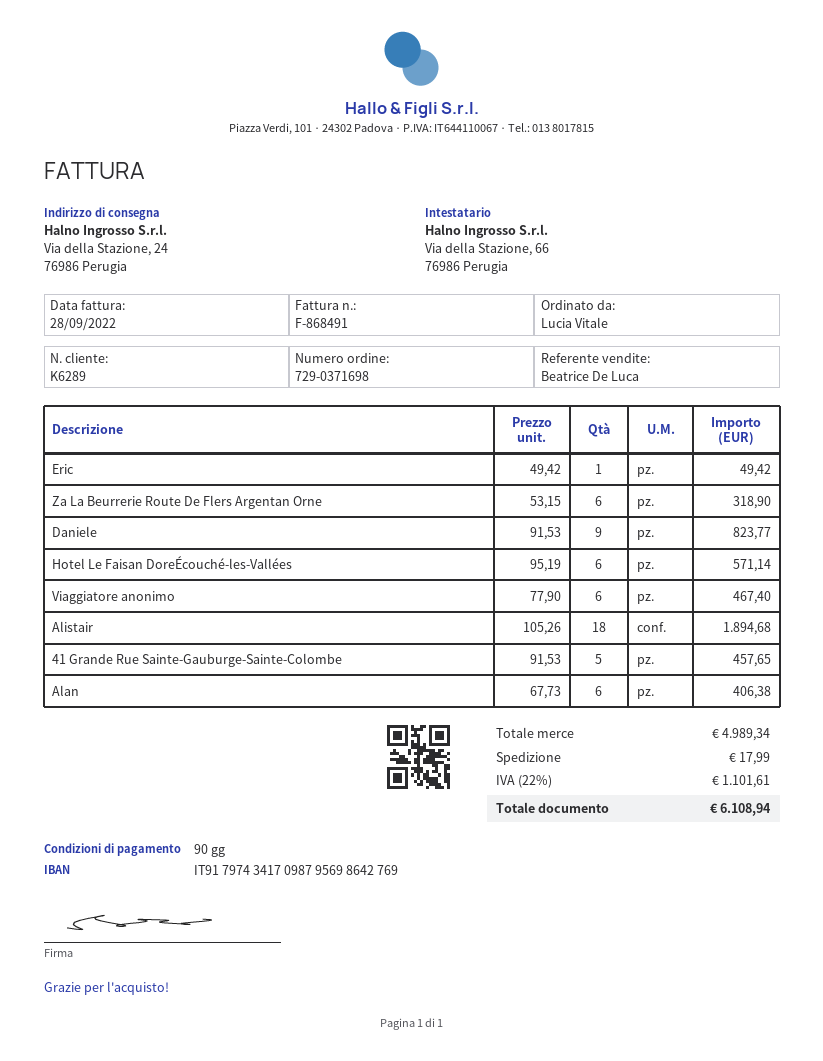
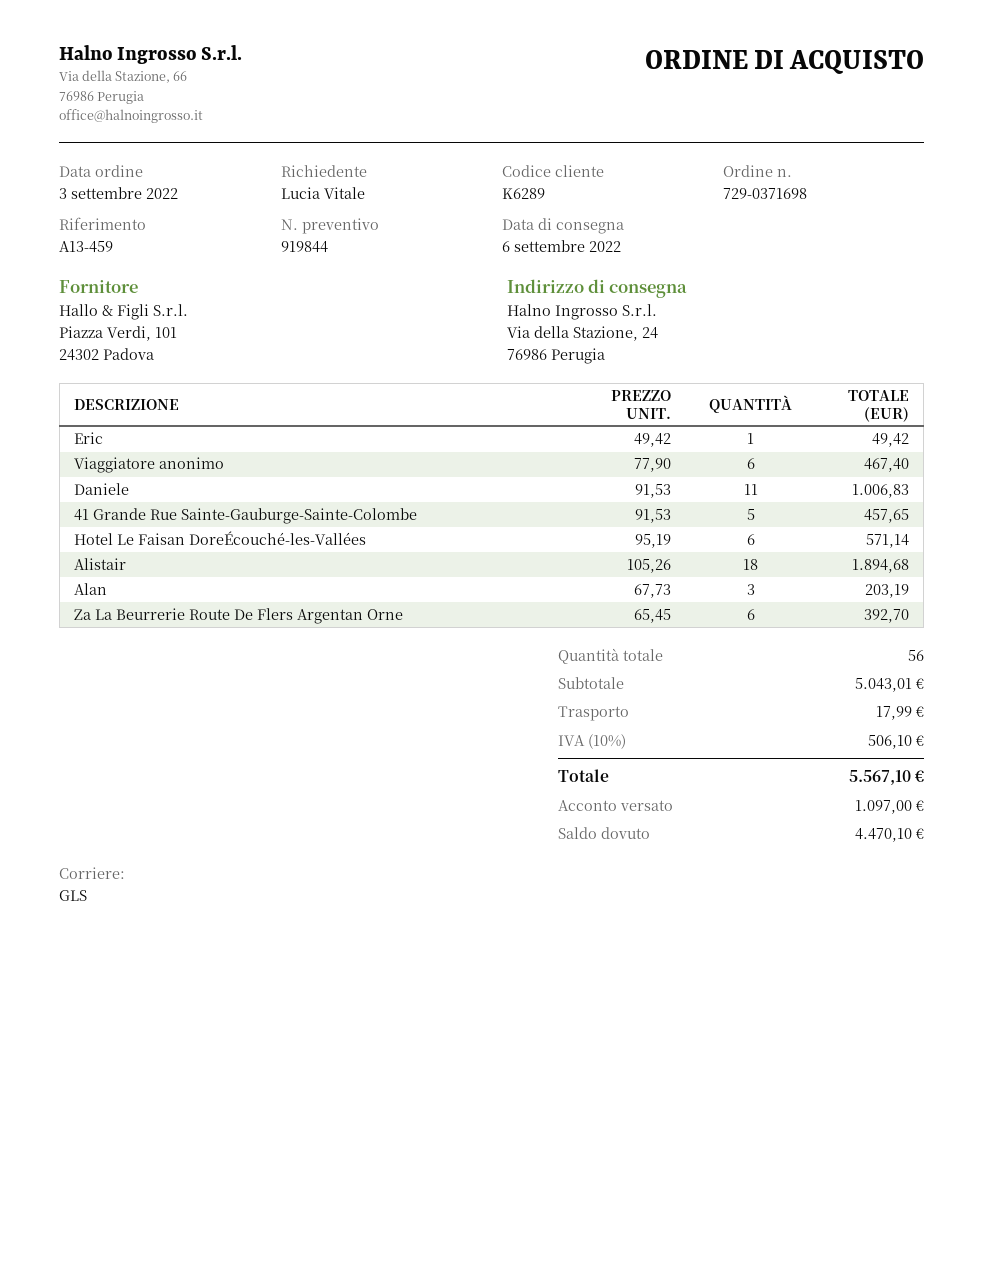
Za La Beurrerie Route De Flers Argentan Orne: 6 x 53.15 = 318.90 -> 6 x 65.45 = 392.70
Daniele: 9 x 91.53 = 823.77 -> 11 x 91.53 = 1006.83
Alan: 6 x 67.73 = 406.38 -> 3 x 67.73 = 203.19
subtotal: 4989.34 -> 5043.01
tax: 22% = 1101.61 -> 10% = 506.10
total: 6108.94 -> 5567.10

